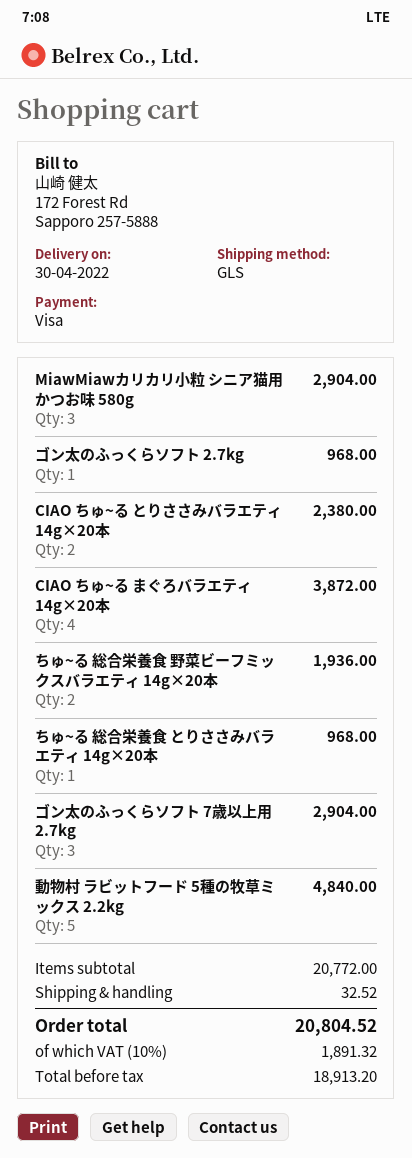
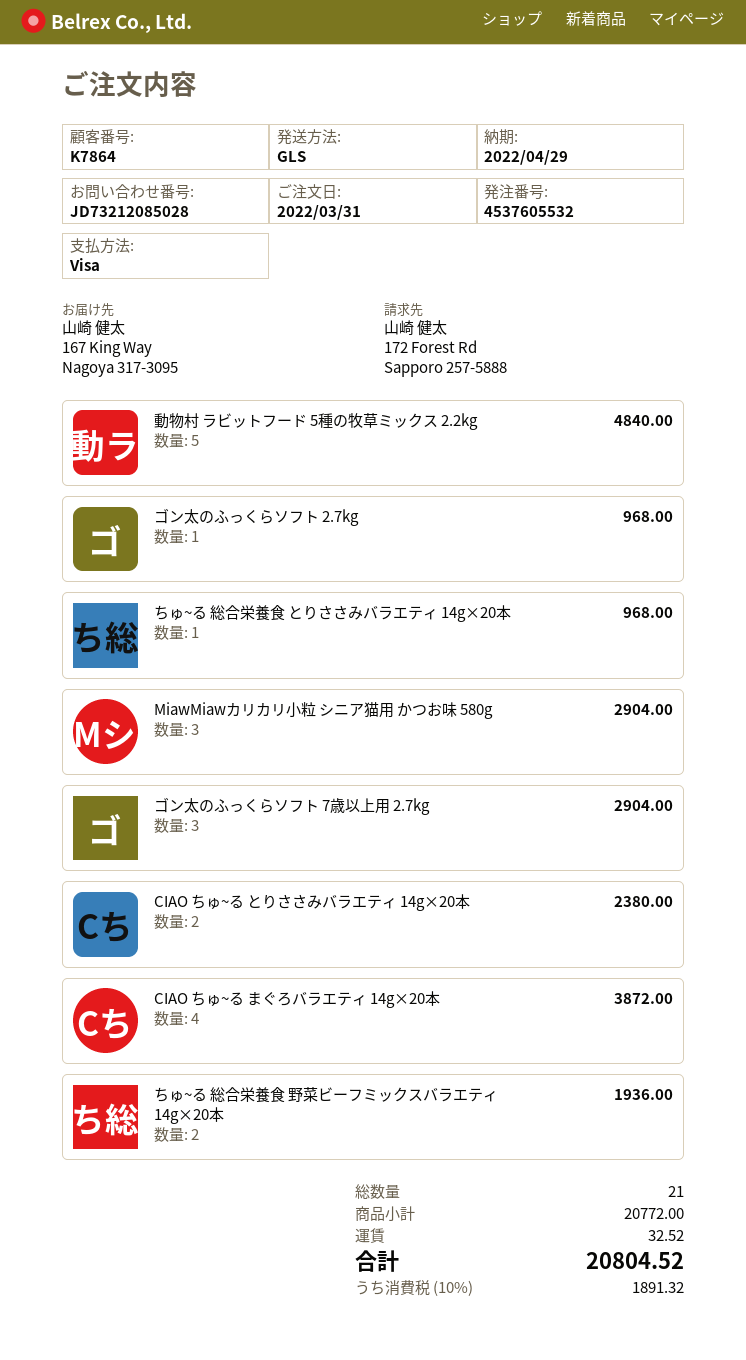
delivery date: 2022-04-30 -> 2022-04-29

